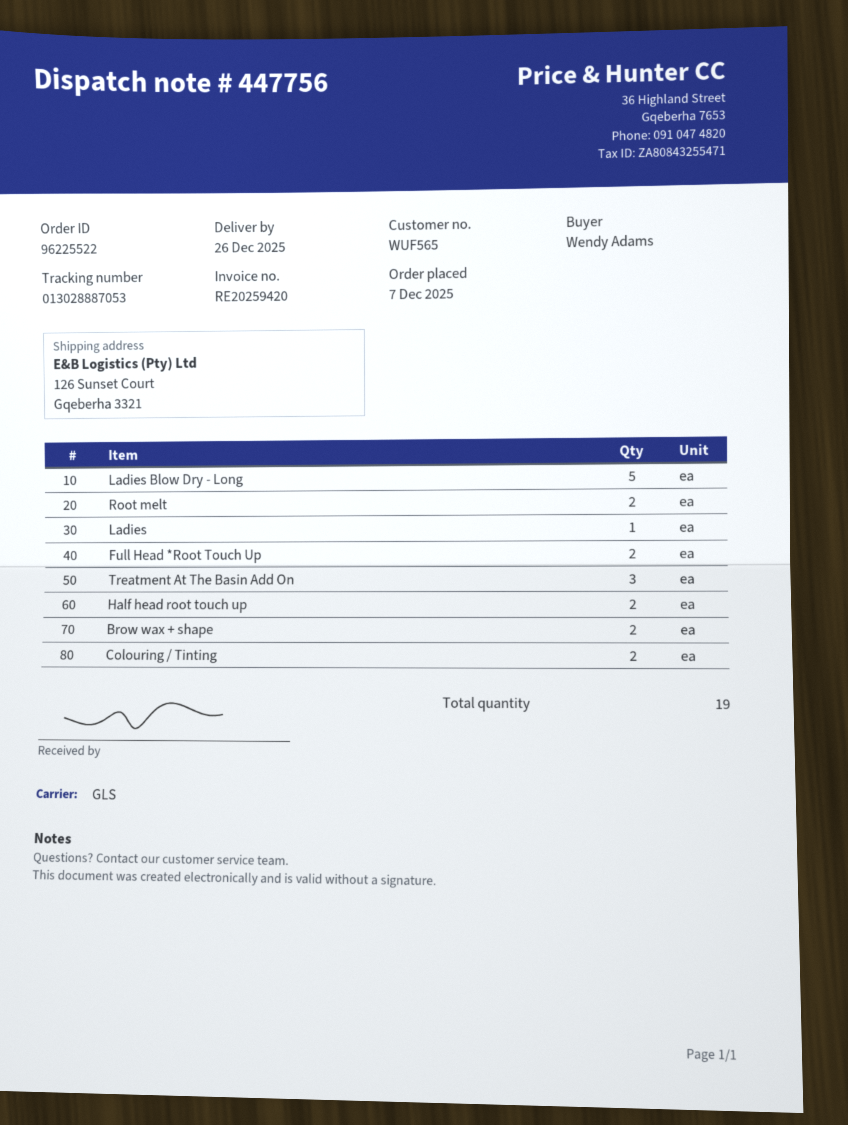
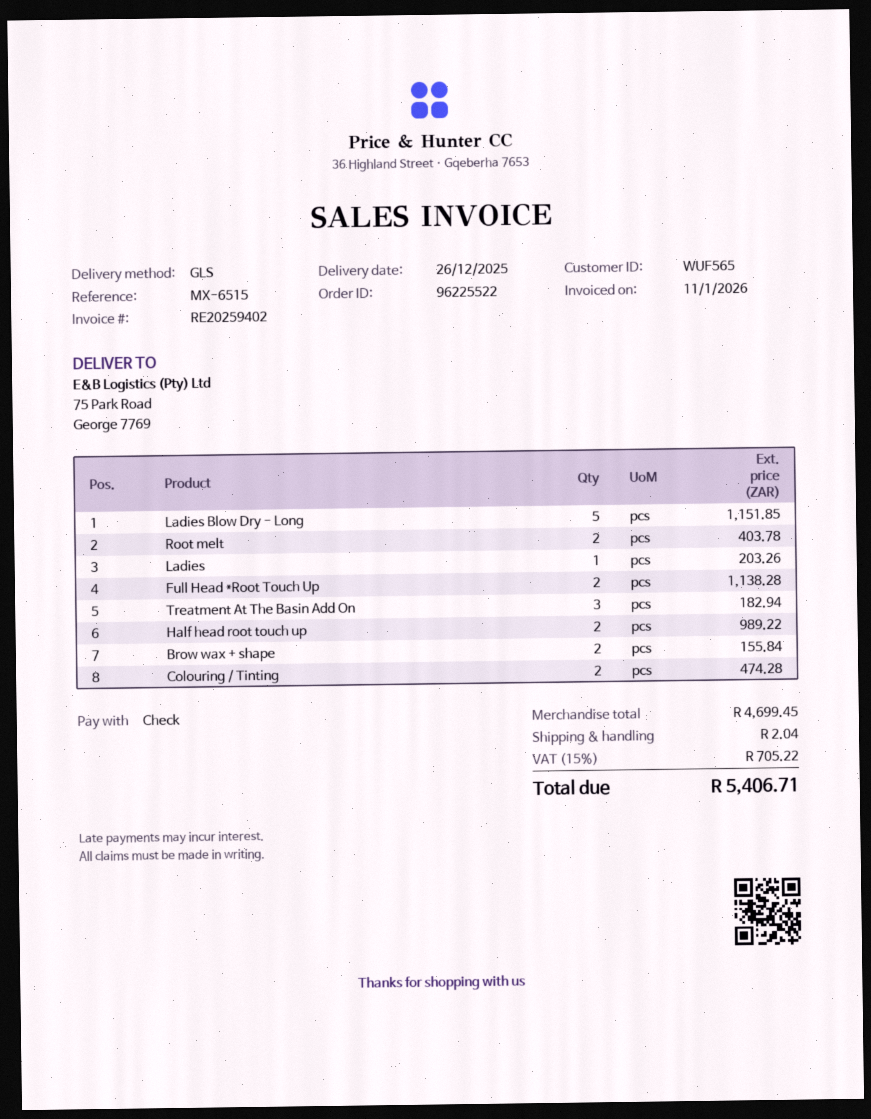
invoice number: RE20259420 -> RE20259402
ship to: 126 Sunset Court, Gqeberha 3321 -> 75 Park Road, George 7769

